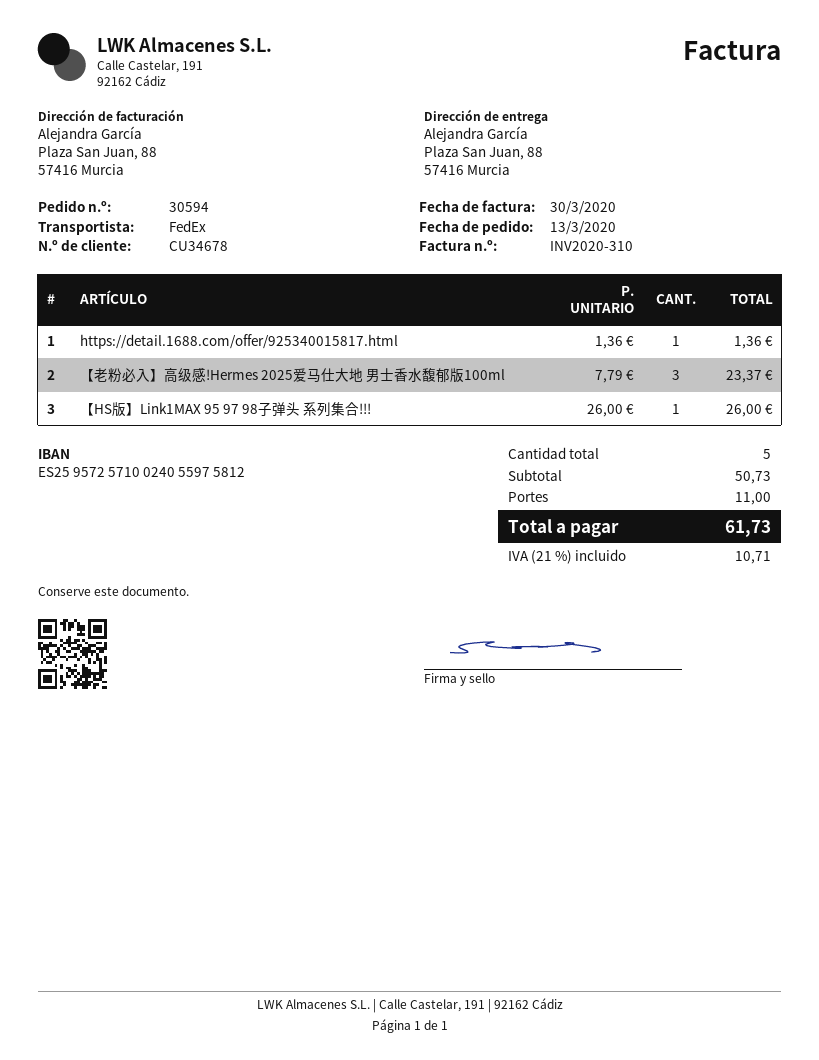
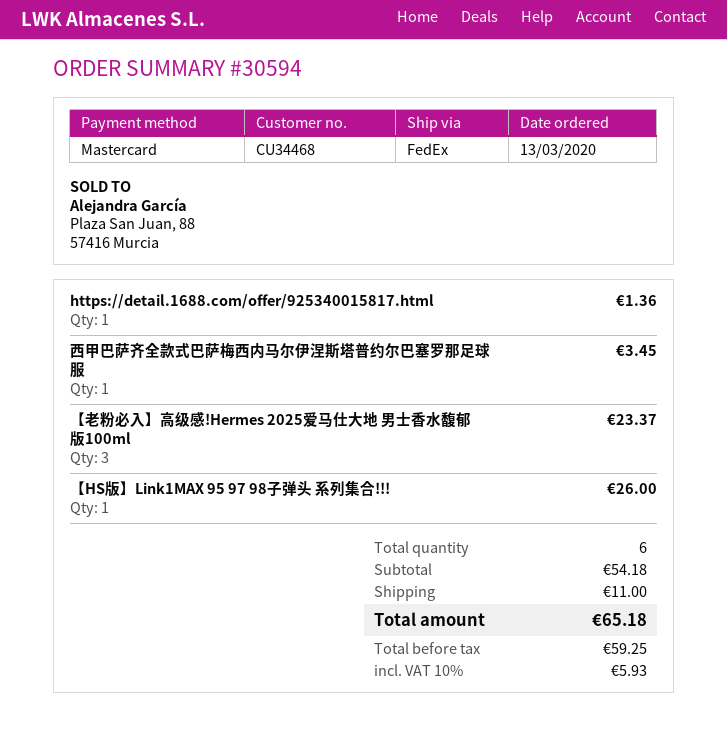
customer number: CU34678 -> CU34468
西甲巴萨齐全款式巴萨梅西内马尔伊涅斯塔普约尔巴塞罗那足球服: none -> 1 for 3.45
total quantity: 5 -> 6
subtotal: 50.73 -> 54.18
tax: 21% = 10.71 -> 10% = 5.93
total: 61.73 -> 65.18

